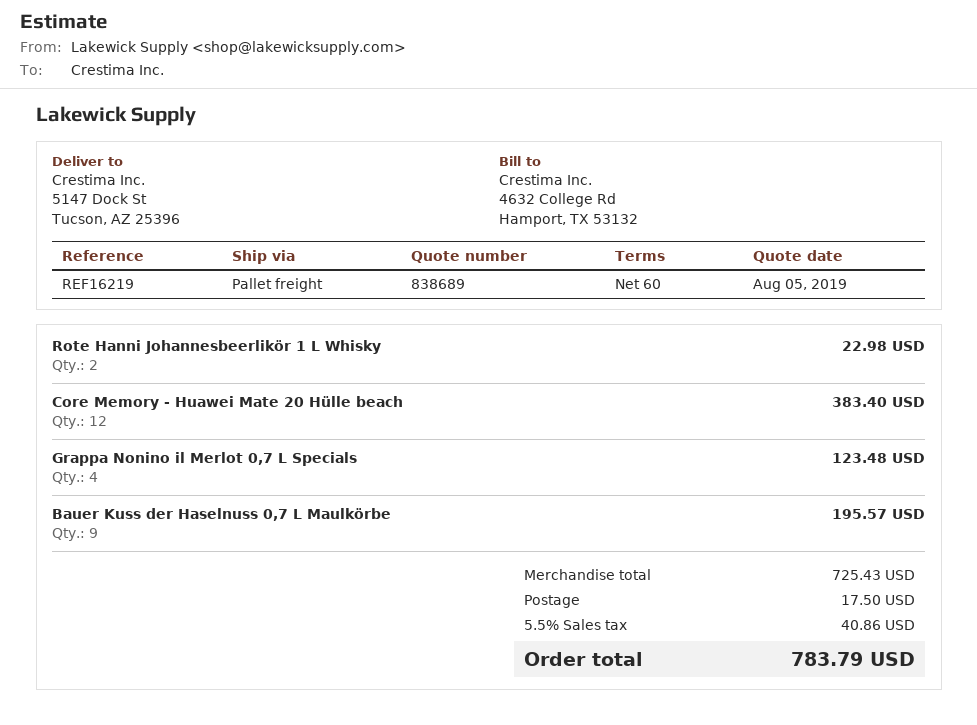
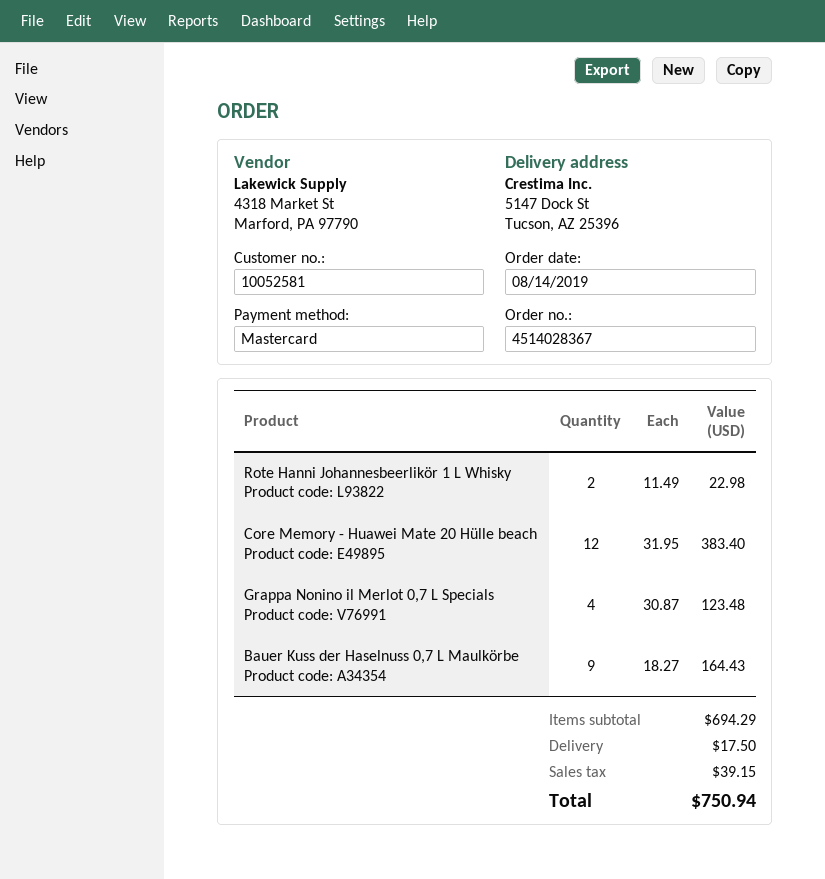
Bauer Kuss der Haselnuss 0,7 L Maulkörbe: 9 for 195.57 -> 9 for 164.43
subtotal: 725.43 -> 694.29
tax: 40.86 -> 39.15
total: 783.79 -> 750.94

